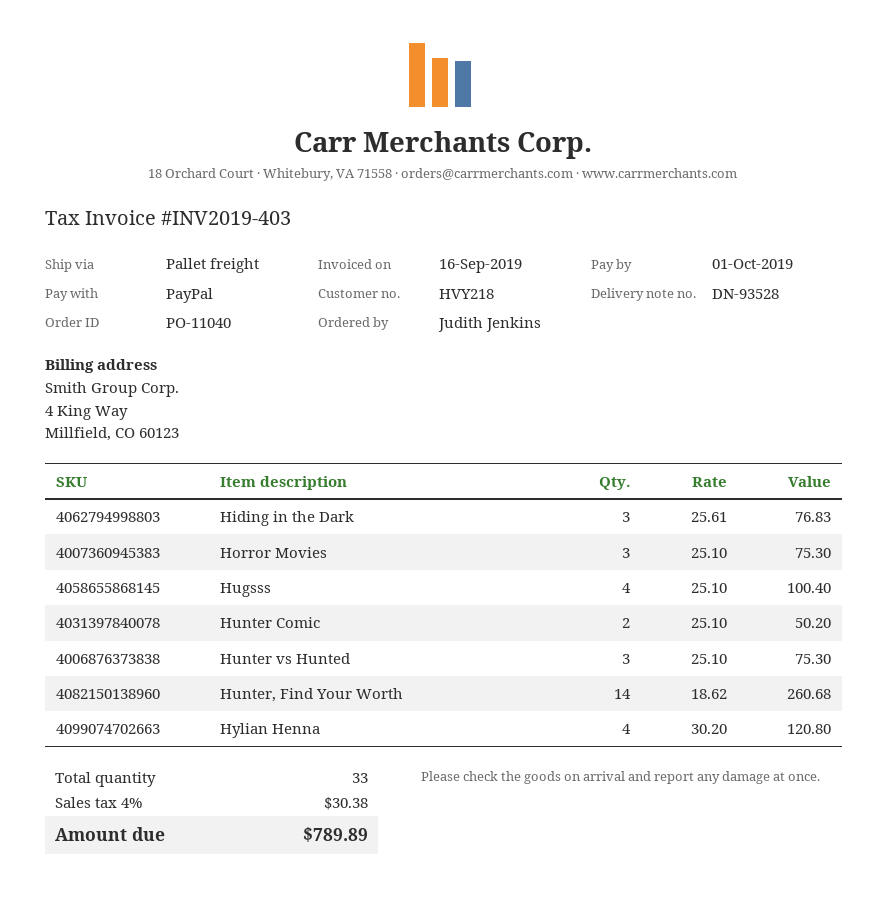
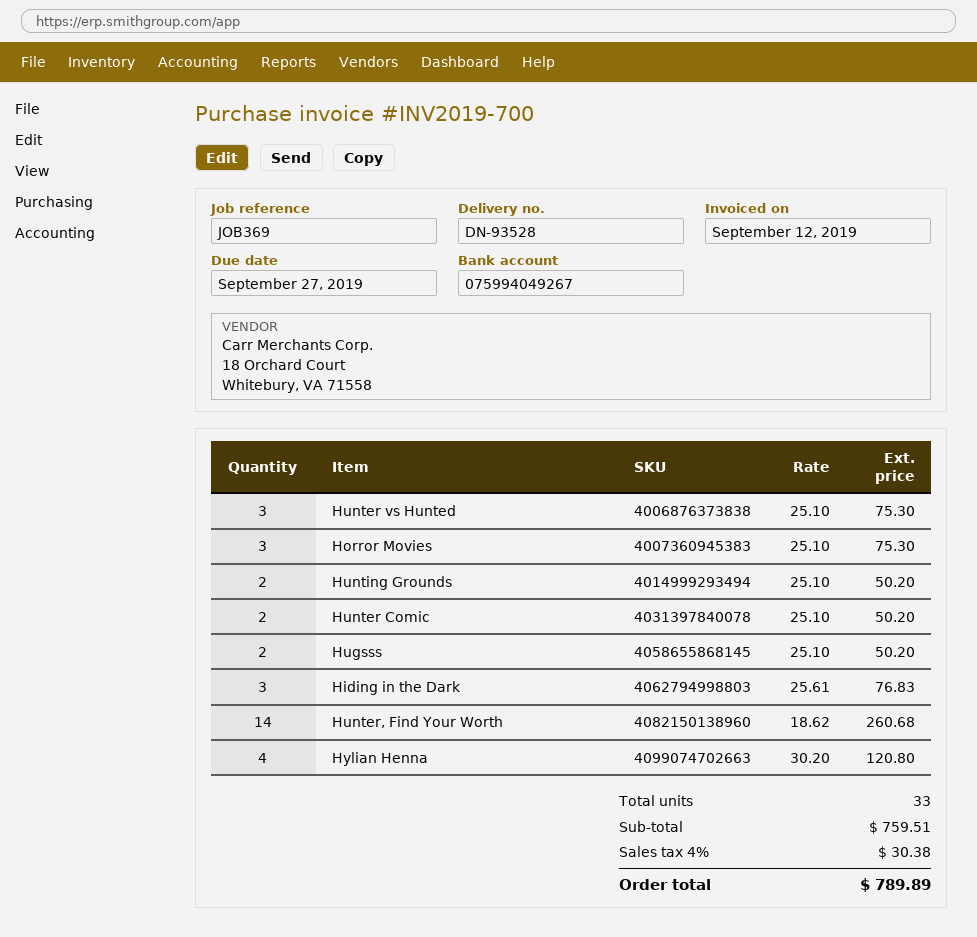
invoice number: INV2019-403 -> INV2019-700
invoice date: 2019-09-16 -> 2019-09-12
due date: 2019-10-01 -> 2019-09-27
Hugsss: 4 x 25.10 = 100.40 -> 2 x 25.10 = 50.20
Hunting Grounds: none -> 2 x 25.10 = 50.20

